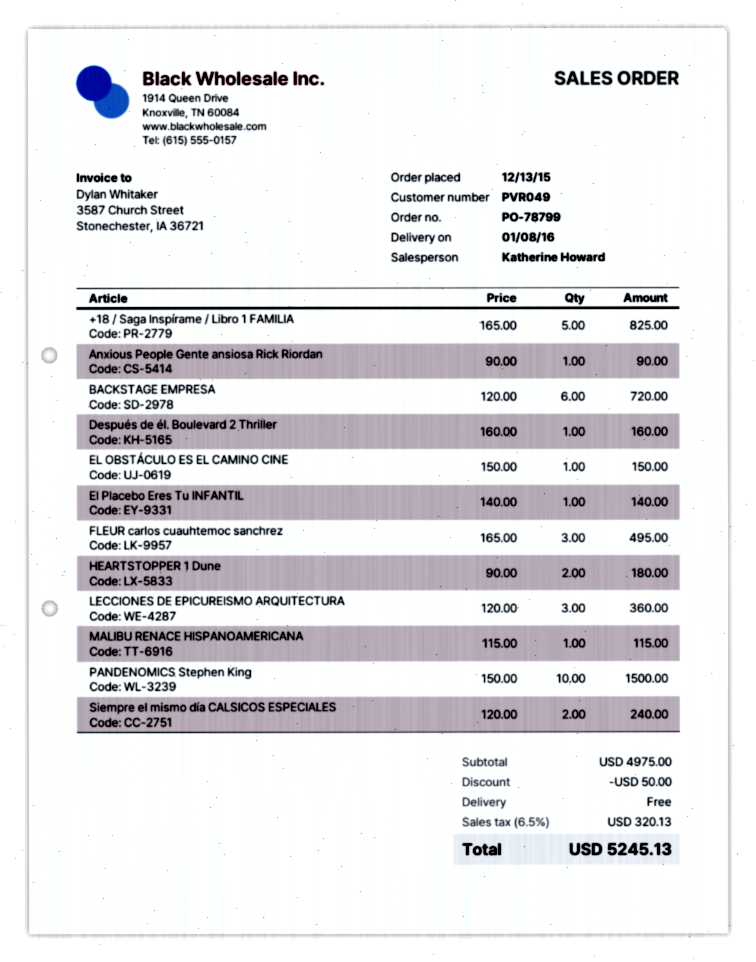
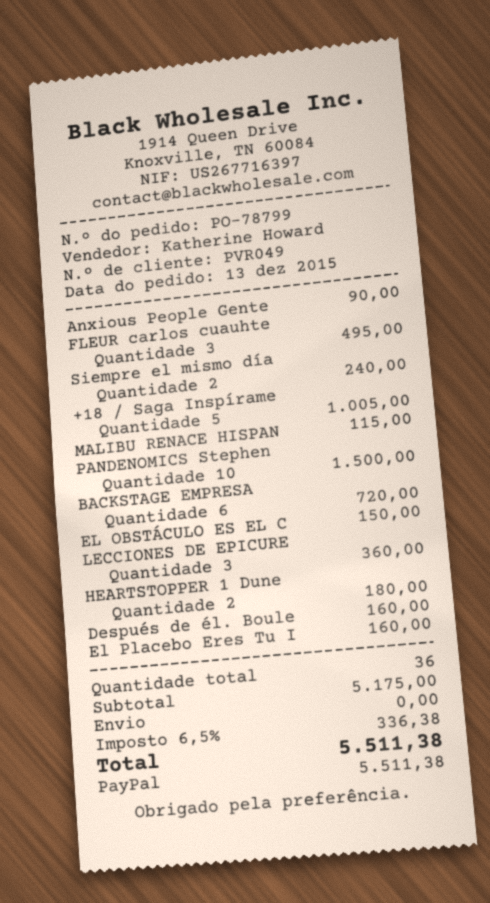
+18 / Saga Inspírame / Libro 1 FAMILIA: 5 for 825.00 -> 5 for 1005.00
El Placebo Eres Tu INFANTIL: 1 for 140.00 -> 1 for 160.00
subtotal: 4975.00 -> 5175.00
discount: 50.00 -> none
tax: 6.5% = 320.13 -> 6.5% = 336.38
total: 5245.13 -> 5511.38

